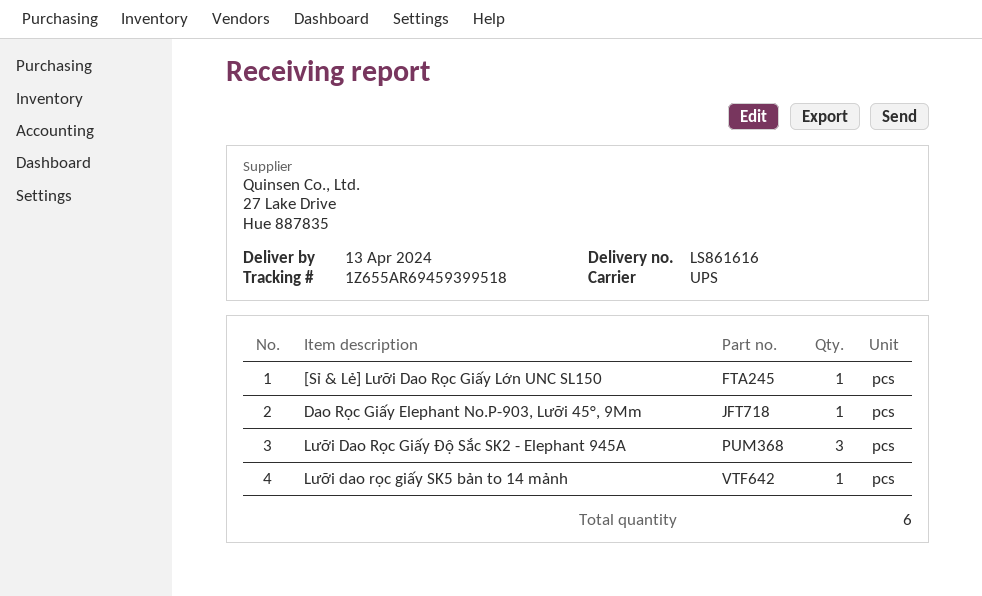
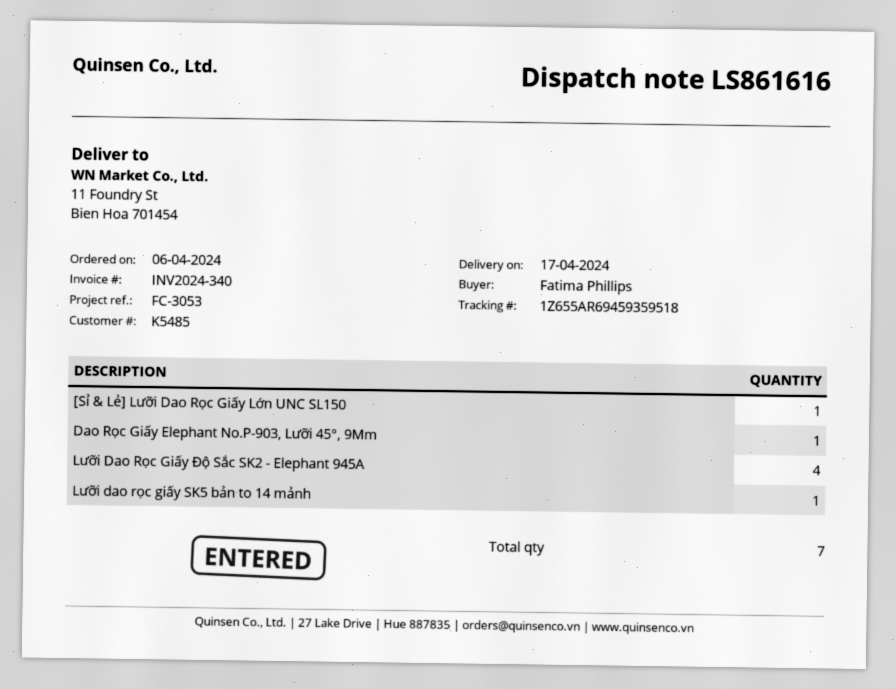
delivery date: 2024-04-13 -> 2024-04-17
tracking number: 1Z655AR69459399518 -> 1Z655AR69459359518
Lưỡi Dao Rọc Giấy Độ Sắc SK2 - Elephant 945A: 3 -> 4
total quantity: 6 -> 7

